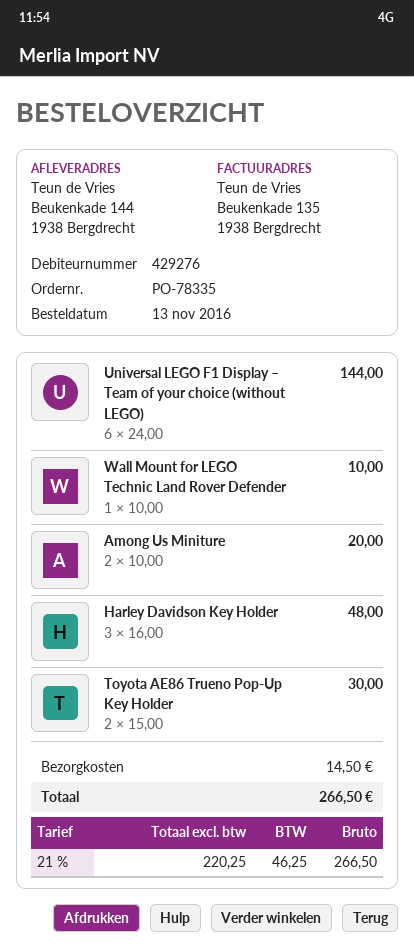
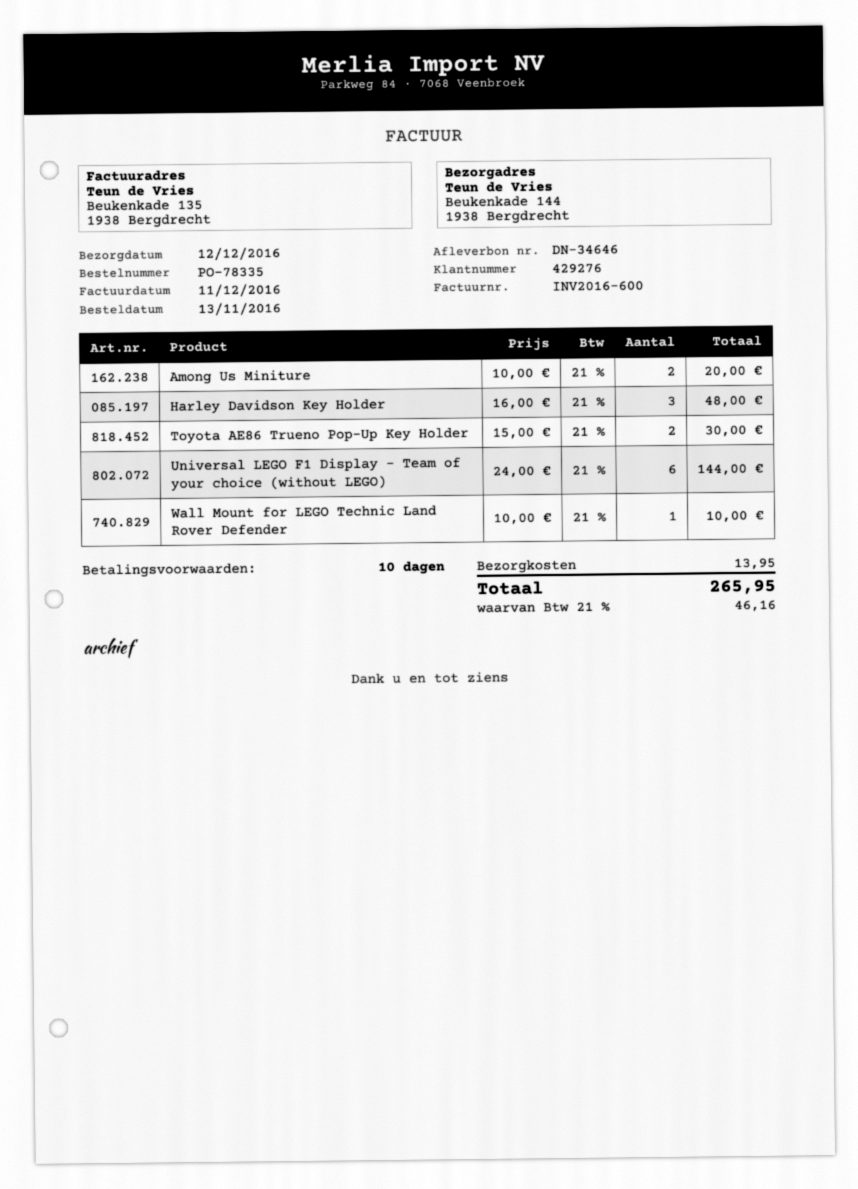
shipping: 14.50 -> 13.95
tax: 21% = 46.25 -> 21% = 46.16
total: 266.50 -> 265.95

